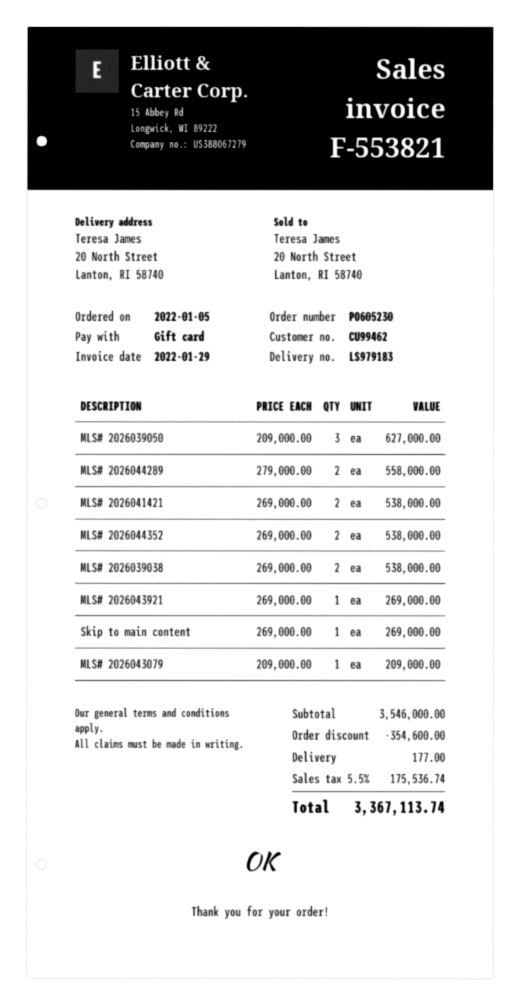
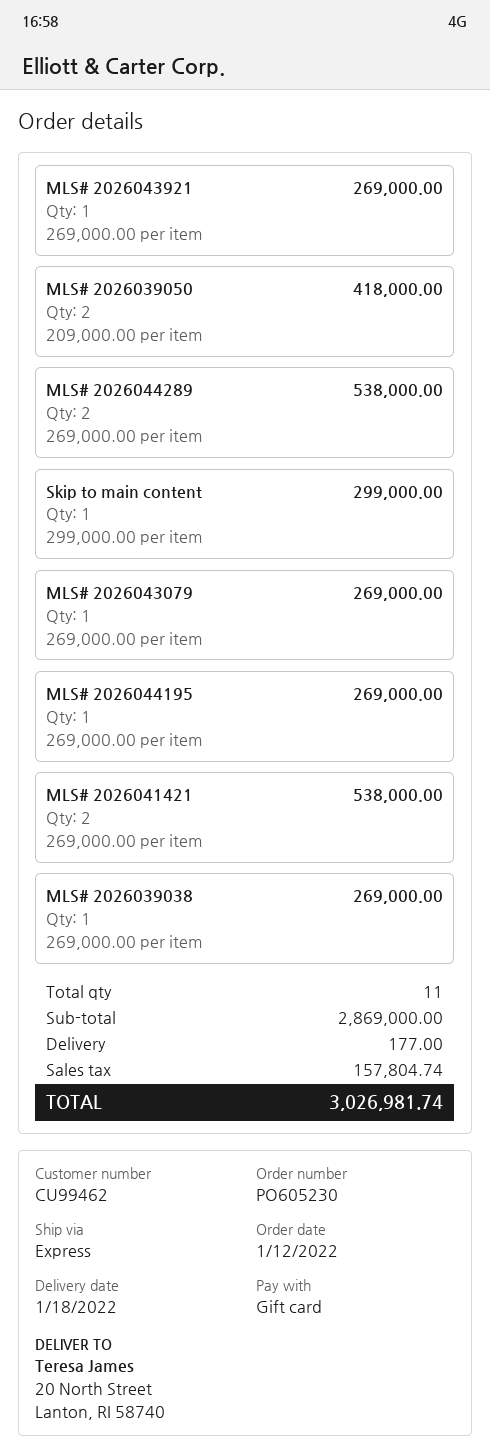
order date: 2022-01-05 -> 2022-01-12
MLS# 2026039050: 3 x 209000.00 = 627000.00 -> 2 x 209000.00 = 418000.00
MLS# 2026044289: 2 x 279000.00 = 558000.00 -> 2 x 269000.00 = 538000.00
MLS# 2026044352: 2 x 269000.00 = 538000.00 -> none
MLS# 2026039038: 2 x 269000.00 = 538000.00 -> 1 x 269000.00 = 269000.00
Skip to main content: 1 x 269000.00 = 269000.00 -> 1 x 299000.00 = 299000.00
MLS# 2026043079: 1 x 209000.00 = 209000.00 -> 1 x 269000.00 = 269000.00
MLS# 2026044195: none -> 1 x 269000.00 = 269000.00
subtotal: 3546000.00 -> 2869000.00
discount: 354600.00 -> none
tax: 175536.74 -> 157804.74
total: 3367113.74 -> 3026981.74

